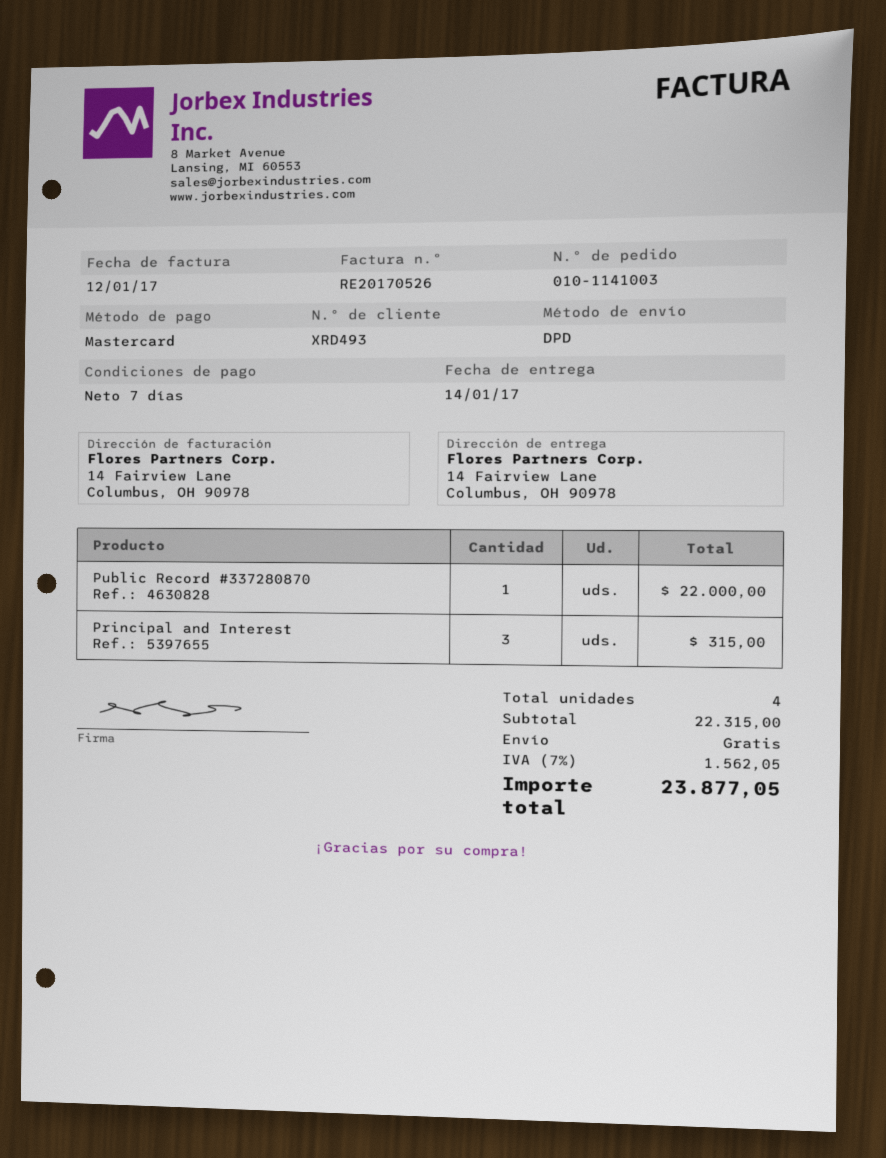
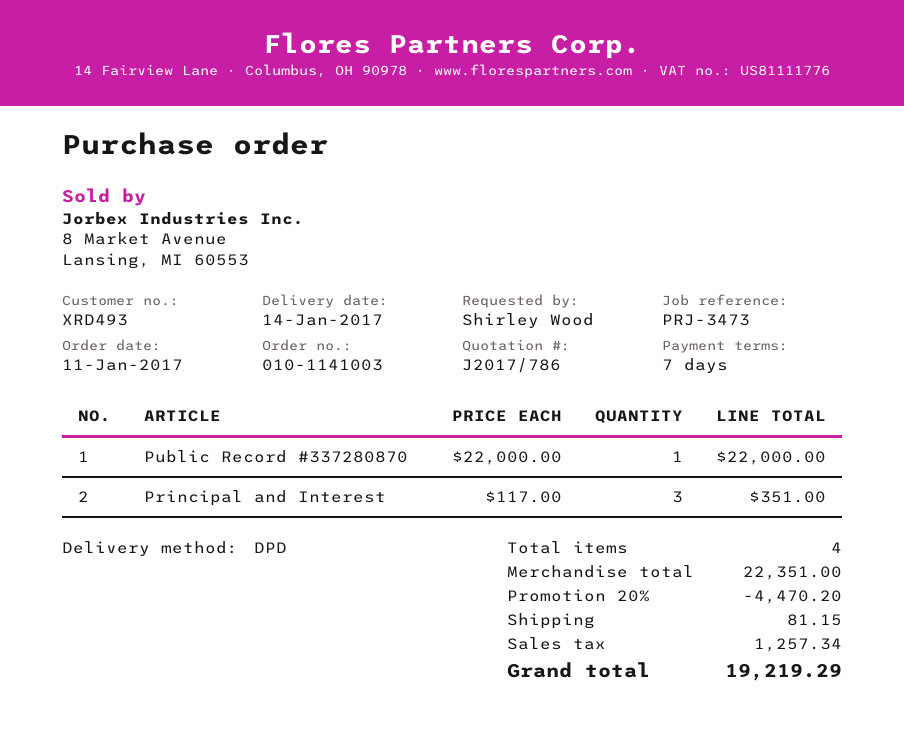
Principal and Interest: 3 for 315.00 -> 3 for 351.00
subtotal: 22315.00 -> 22351.00
discount: none -> 20% = 4470.20
shipping: 0.00 -> 81.15
tax: 1562.05 -> 1257.34
total: 23877.05 -> 19219.29

